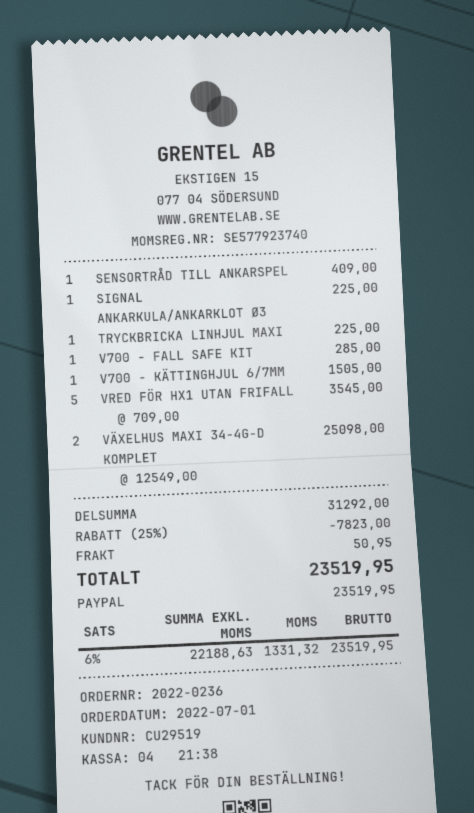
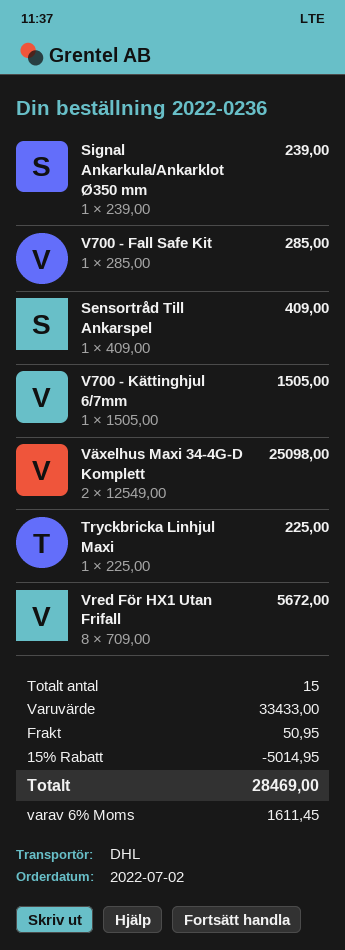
order date: 2022-07-01 -> 2022-07-02
SIGNAL ANKARKULA/ANKARKLOT Ø3: 1 x 225.00 = 225.00 -> 1 x 239.00 = 239.00
VRED FÖR HX1 UTAN FRIFALL: 5 x 709.00 = 3545.00 -> 8 x 709.00 = 5672.00
subtotal: 31292.00 -> 33433.00
discount: 25% = 7823.00 -> 15% = 5014.95
tax: 6% = 1331.32 -> 6% = 1611.45
total: 23519.95 -> 28469.00

